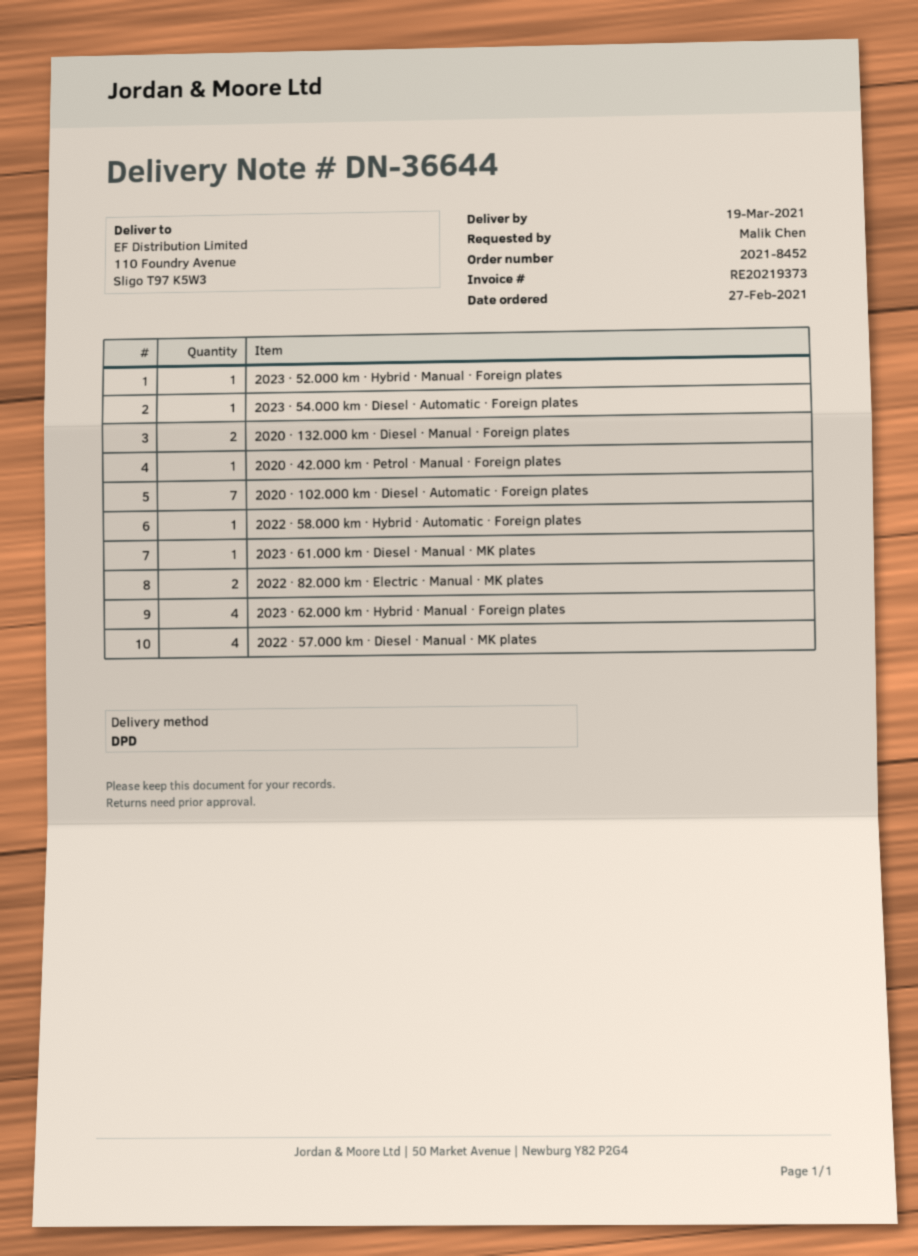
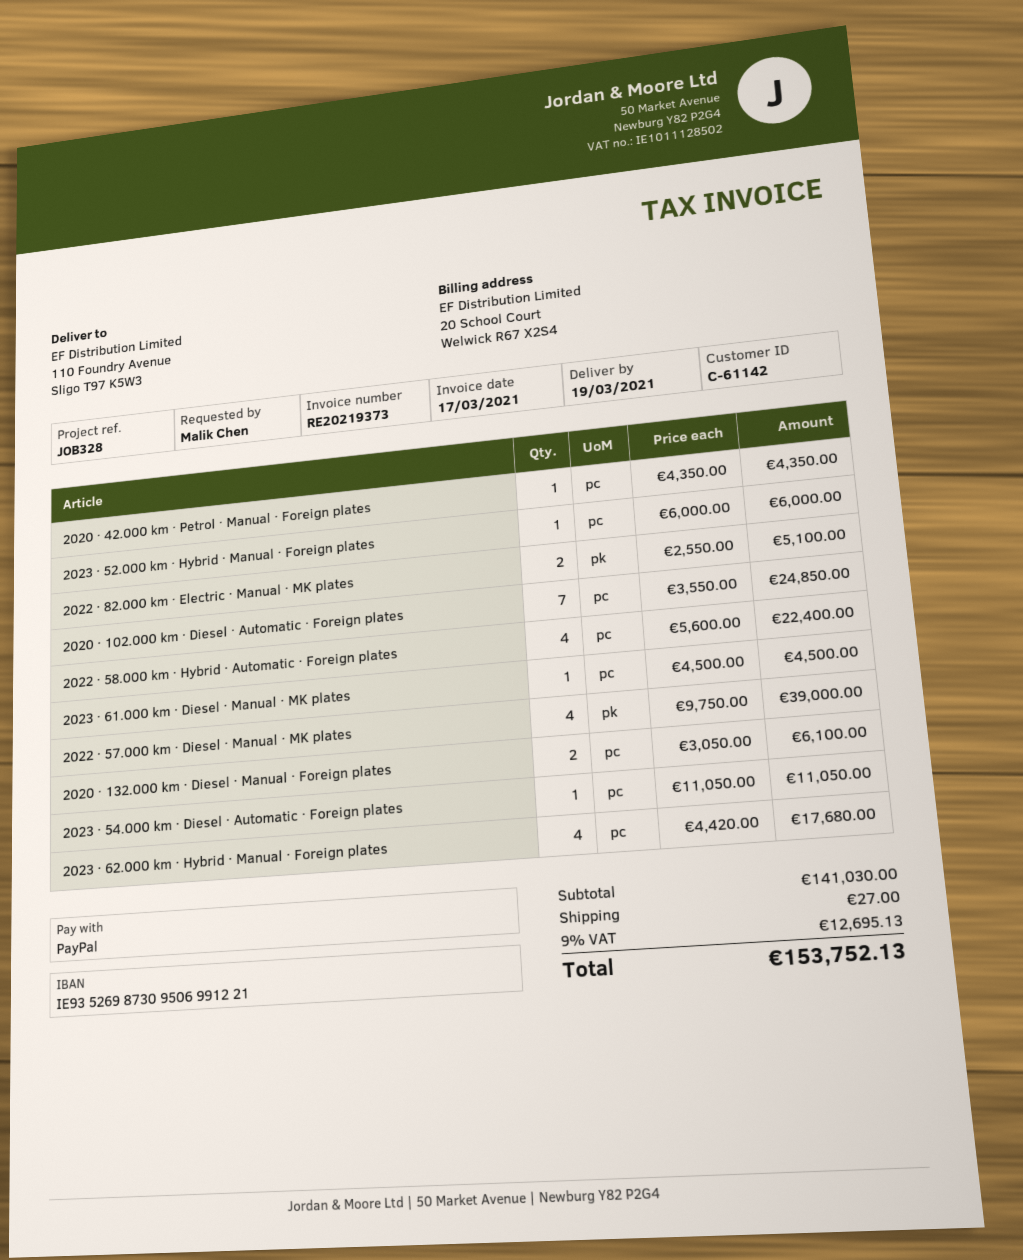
2022 · 58.000 km · Hybrid · Automatic · Foreign plates: 1 -> 4

